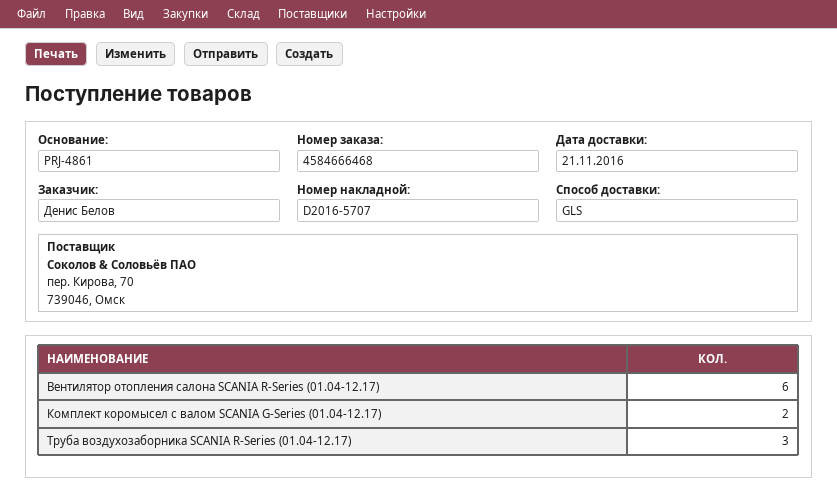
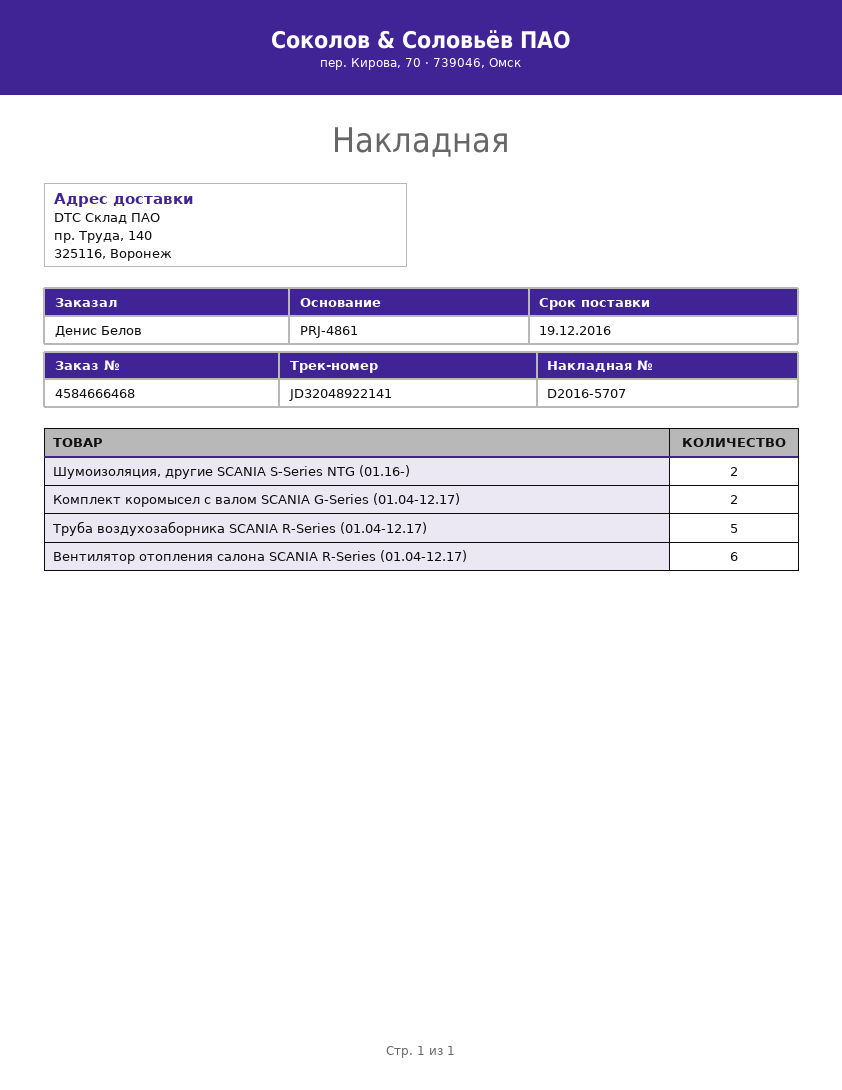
delivery date: 2016-11-21 -> 2016-12-19
Труба воздухозаборника SCANIA R-Series (01.04-12.17): 3 -> 5
Шумоизоляция, другие SCANIA S-Series NTG (01.16-): none -> 2

